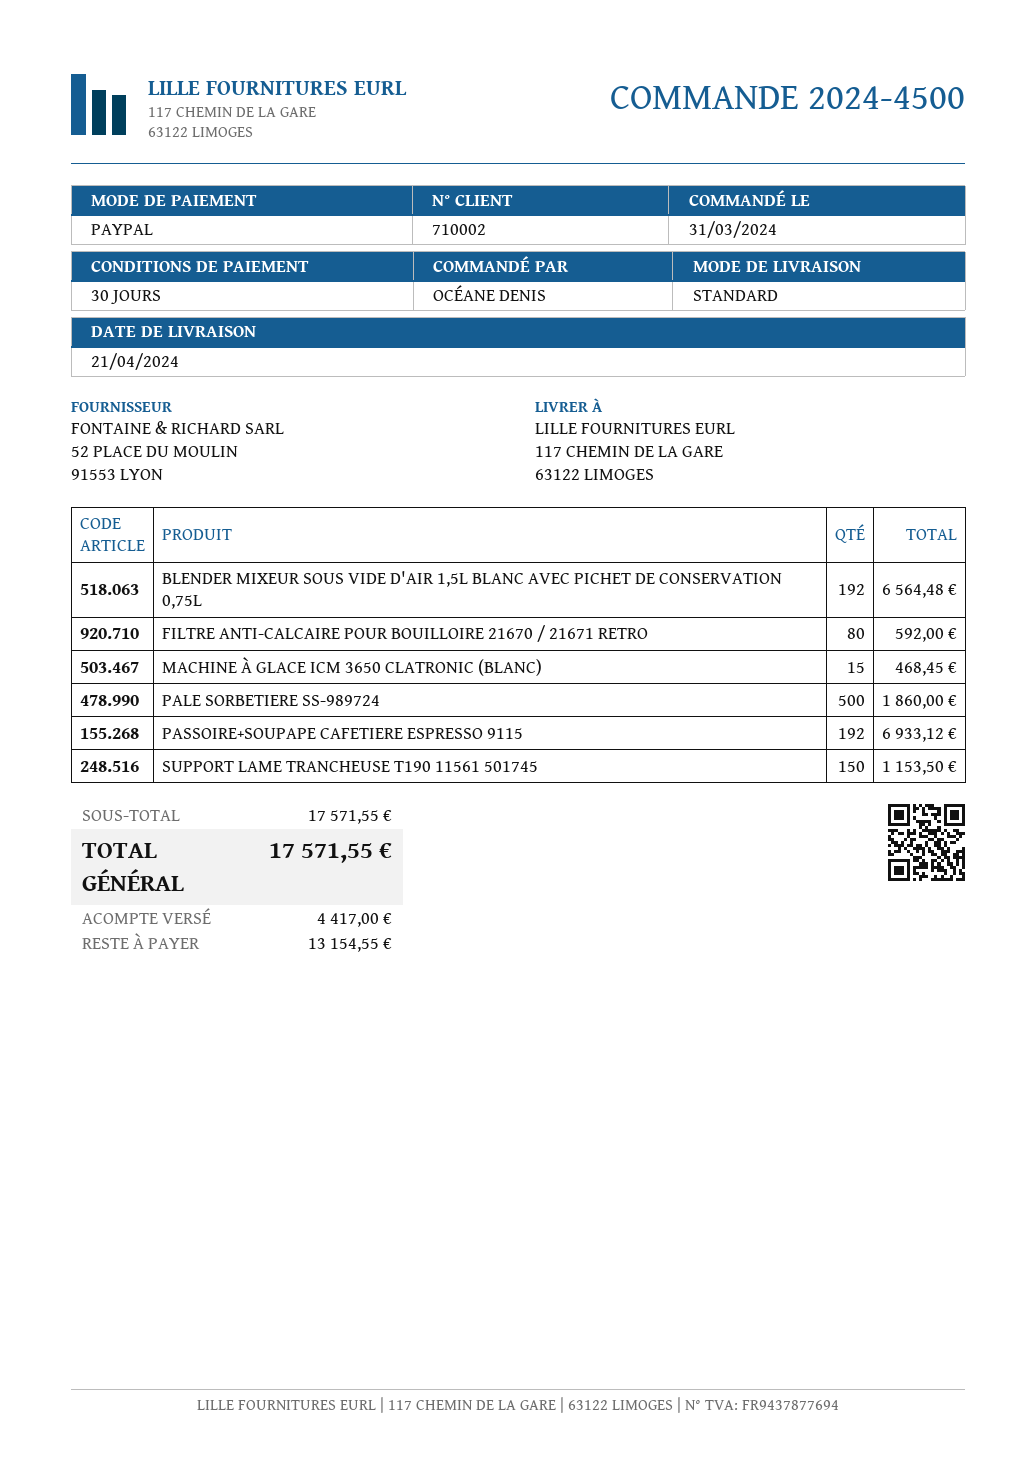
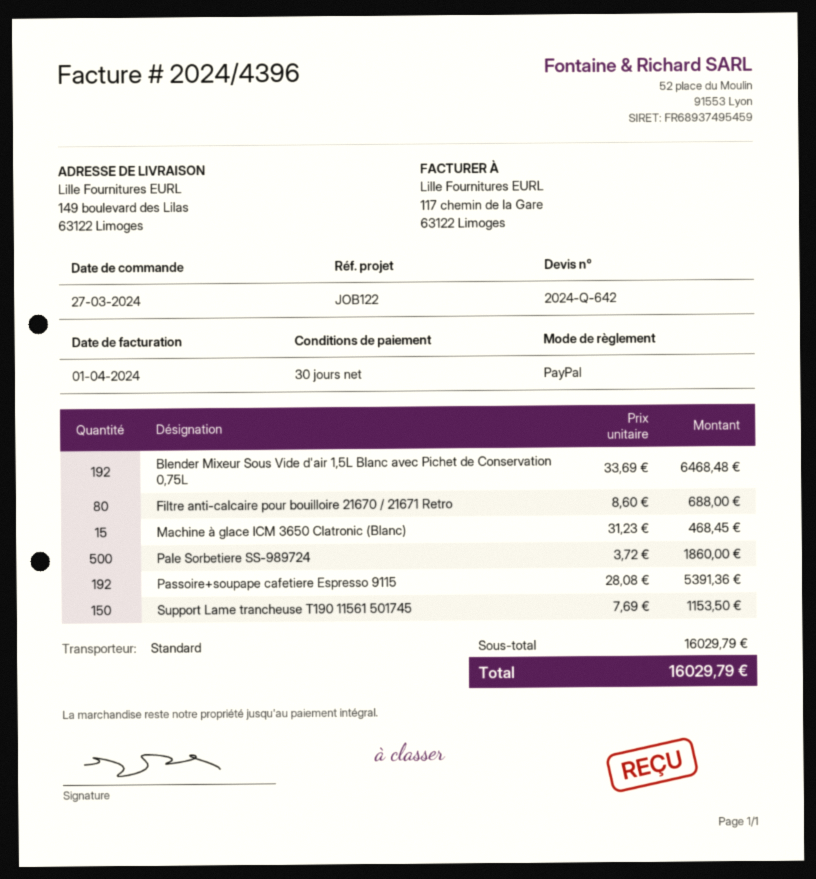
order date: 2024-03-31 -> 2024-03-27
ship to: 117 CHEMIN DE LA GARE, 63122 LIMOGES -> 149 boulevard des Lilas, 63122 Limoges
BLENDER MIXEUR SOUS VIDE D'AIR 1,5L BLANC AVEC PICHET DE CONSERVATION 0,75L: 192 for 6564.48 -> 192 for 6468.48
FILTRE ANTI-CALCAIRE POUR BOUILLOIRE 21670 / 21671 RETRO: 80 for 592.00 -> 80 for 688.00
PASSOIRE+SOUPAPE CAFETIERE ESPRESSO 9115: 192 for 6933.12 -> 192 for 5391.36
subtotal: 17571.55 -> 16029.79
total: 17571.55 -> 16029.79

